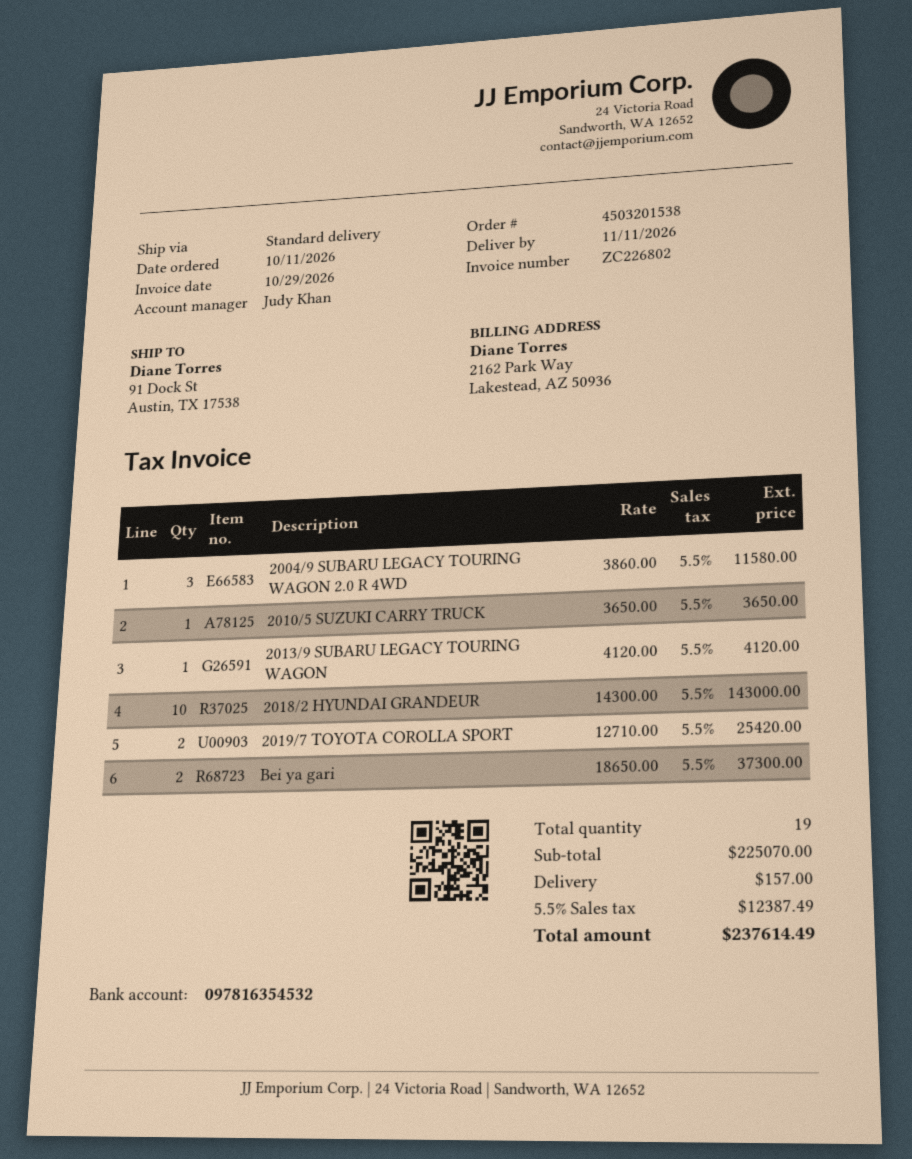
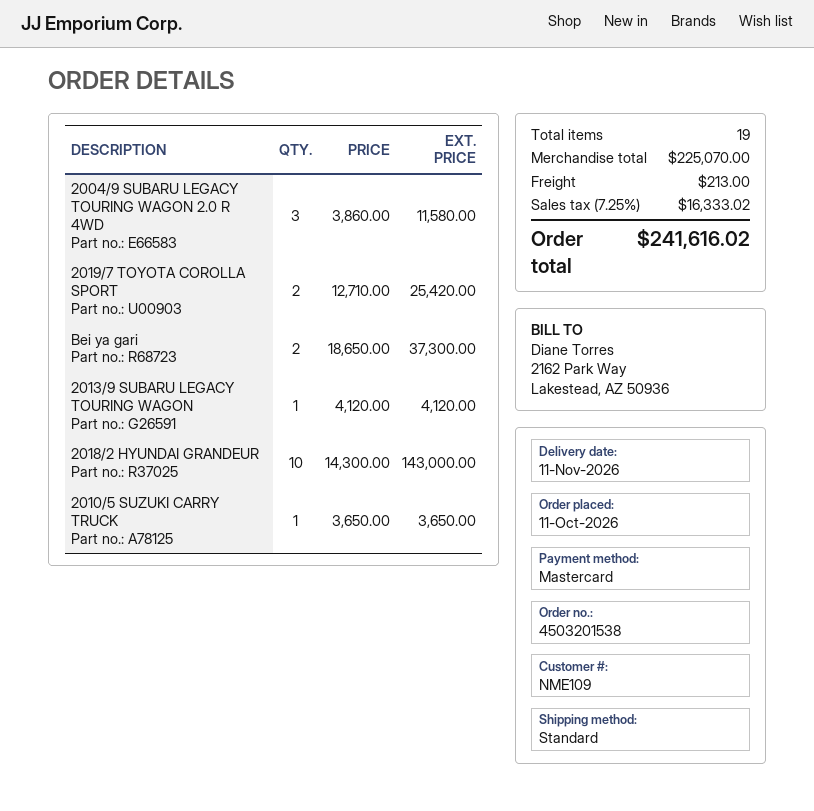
shipping: 157.00 -> 213.00
tax: 5.5% = 12387.49 -> 7.25% = 16333.02
total: 237614.49 -> 241616.02

